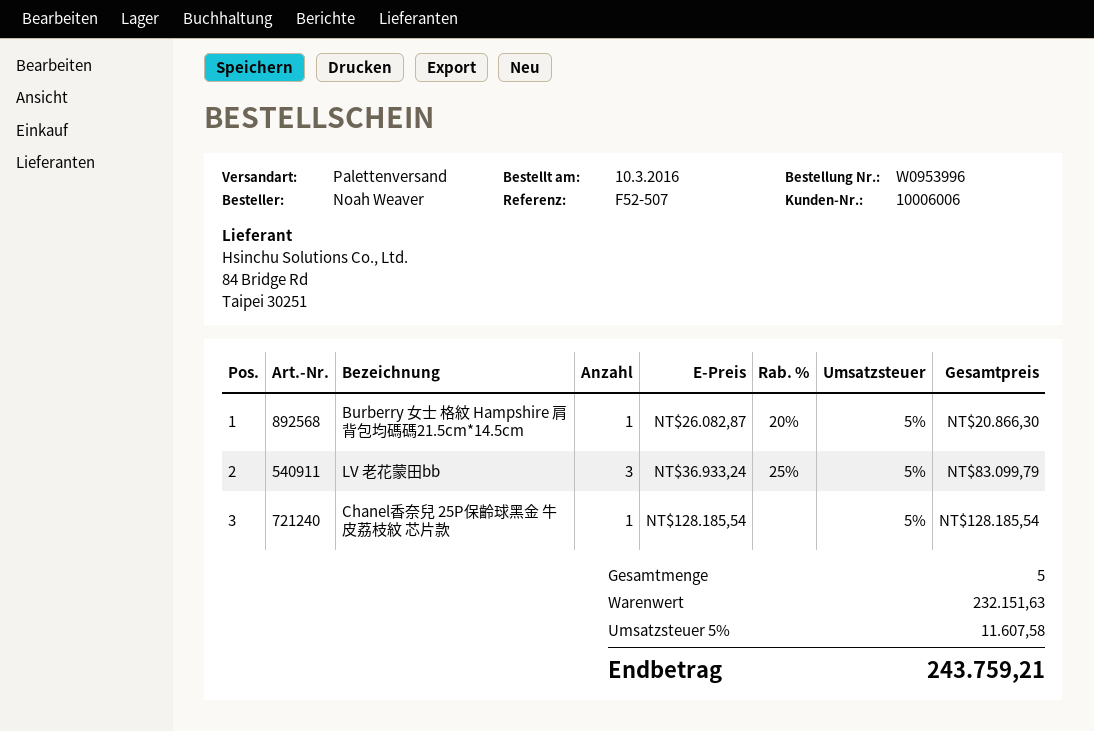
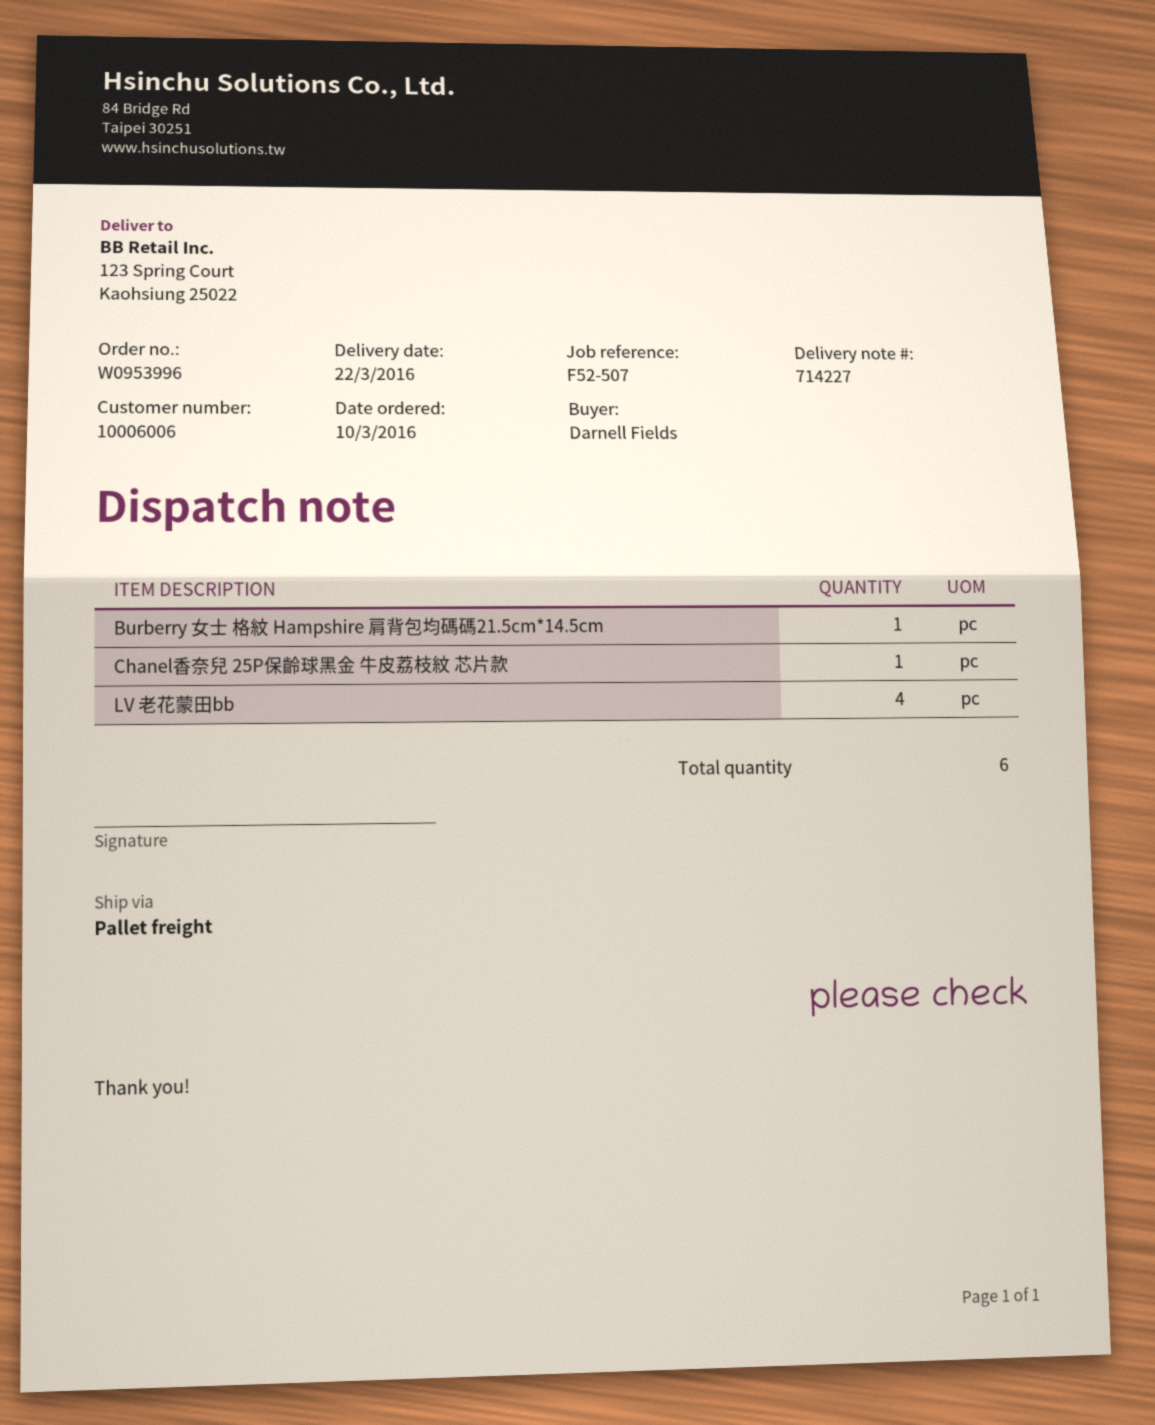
ordered by: Noah Weaver -> Darnell Fields
LV 老花蒙田bb: 3 -> 4
total quantity: 5 -> 6

